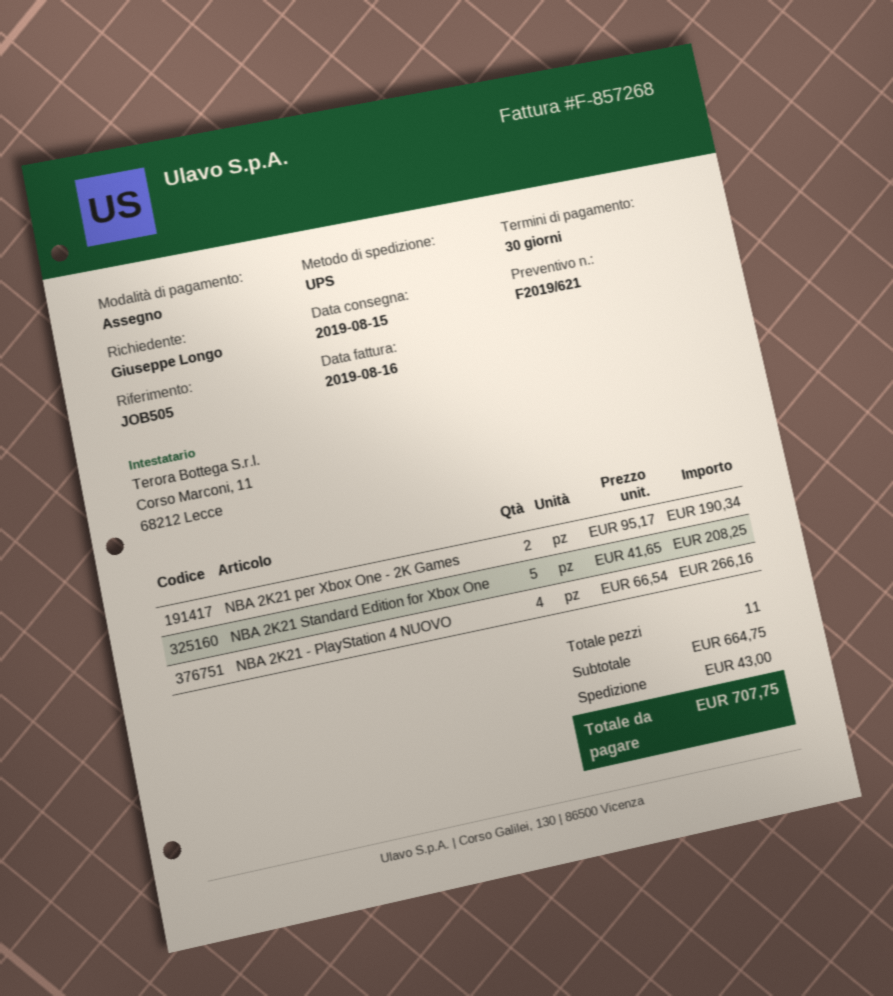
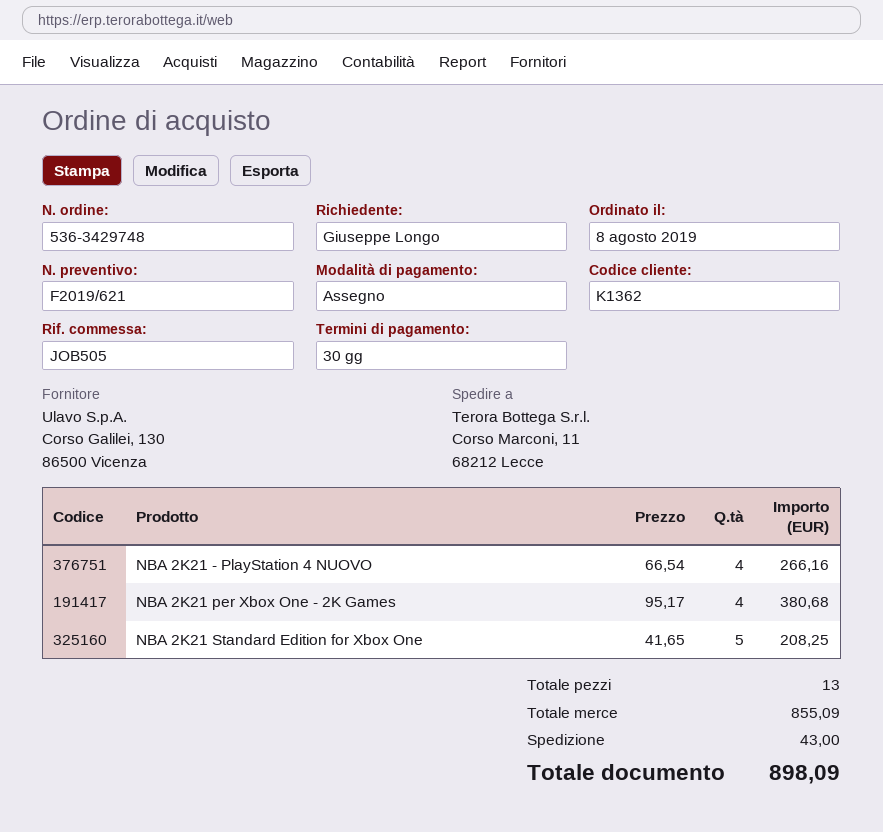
NBA 2K21 per Xbox One - 2K Games: 2 x 95.17 = 190.34 -> 4 x 95.17 = 380.68
total quantity: 11 -> 13
subtotal: 664.75 -> 855.09
total: 707.75 -> 898.09

